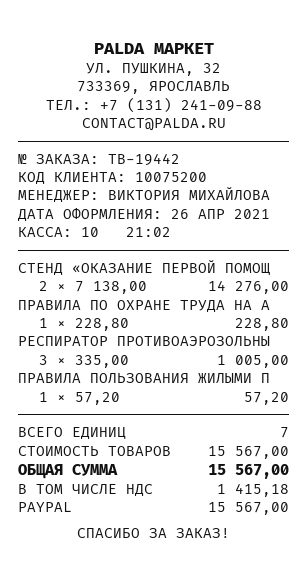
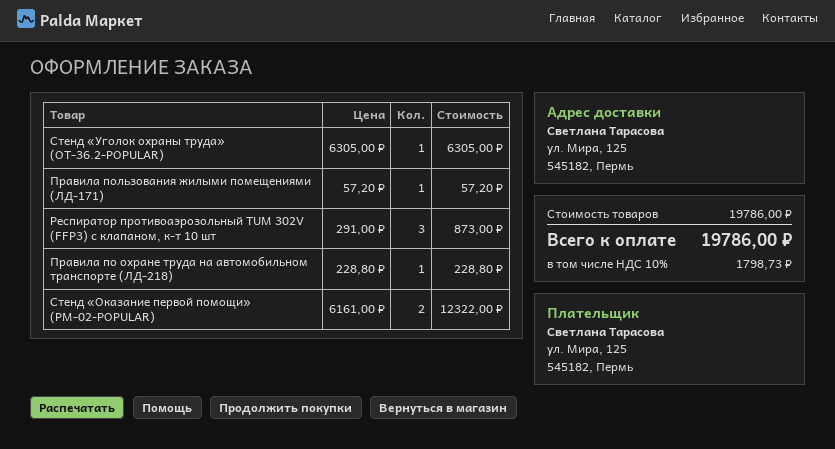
СТЕНД «ОКАЗАНИЕ ПЕРВОЙ ПОМОЩ: 2 x 7138.00 = 14276.00 -> 2 x 6161.00 = 12322.00
РЕСПИРАТОР ПРОТИВОАЭРОЗОЛЬНЫ: 3 x 335.00 = 1005.00 -> 3 x 291.00 = 873.00
Стенд «Уголок охраны труда» (OT-36.2-POPULAR): none -> 1 x 6305.00 = 6305.00
subtotal: 15567.00 -> 19786.00
tax: 1415.18 -> 1798.73
total: 15567.00 -> 19786.00

